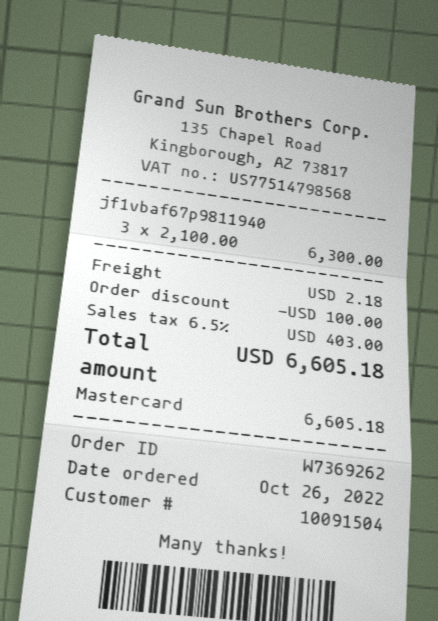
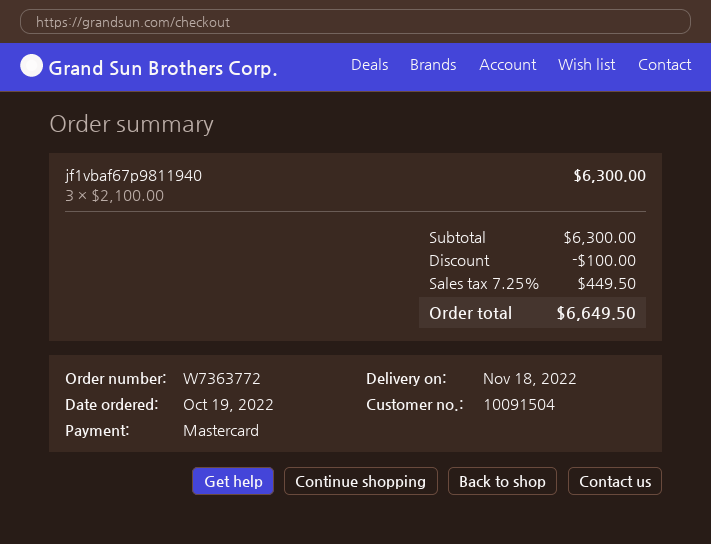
order number: W7369262 -> W7363772
order date: 2022-10-26 -> 2022-10-19
shipping: 2.18 -> none
tax: 6.5% = 403.00 -> 7.25% = 449.50
total: 6605.18 -> 6649.50

